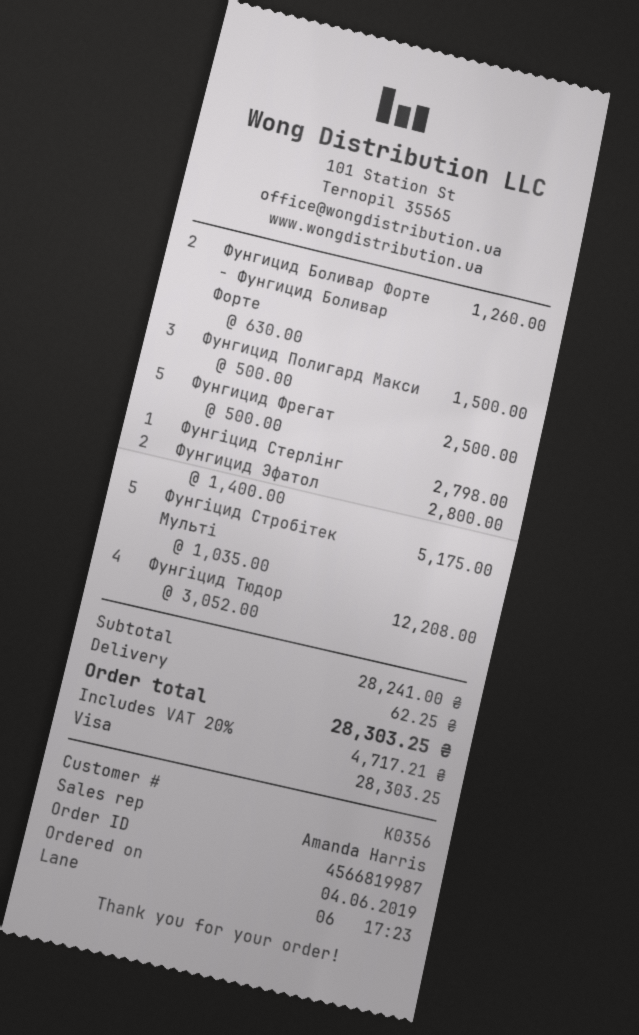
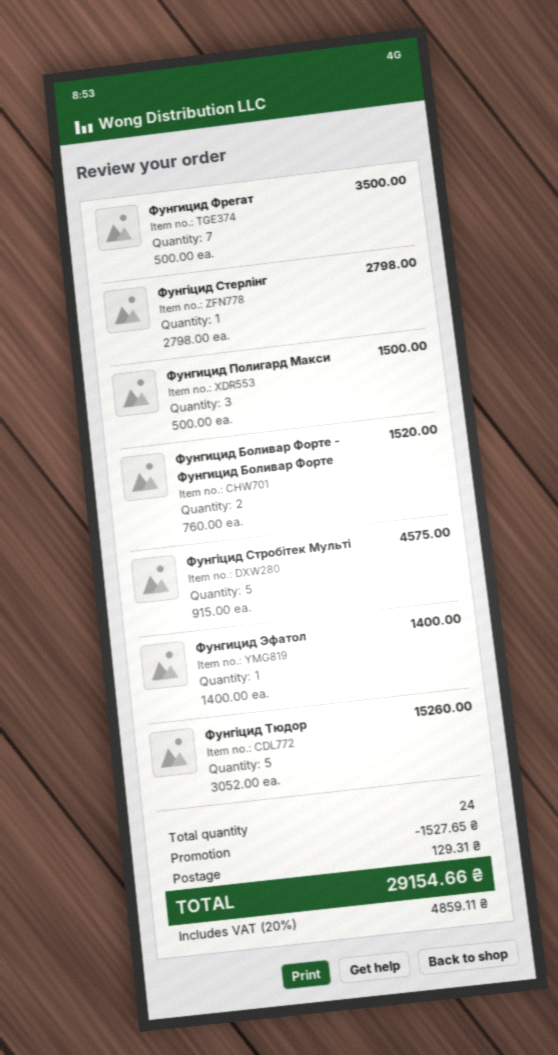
Фунгицид Боливар Форте - Фунгицид Боливар Форте: 2 x 630.00 = 1260.00 -> 2 x 760.00 = 1520.00
Фунгицид Фрегат: 5 x 500.00 = 2500.00 -> 7 x 500.00 = 3500.00
Фунгицид Эфатол: 2 x 1400.00 = 2800.00 -> 1 x 1400.00 = 1400.00
Фунгіцид Стробітек Мульті: 5 x 1035.00 = 5175.00 -> 5 x 915.00 = 4575.00
Фунгіцид Тюдор: 4 x 3052.00 = 12208.00 -> 5 x 3052.00 = 15260.00
discount: none -> 1527.65
shipping: 62.25 -> 129.31
tax: 20% = 4717.21 -> 20% = 4859.11
total: 28303.25 -> 29154.66

